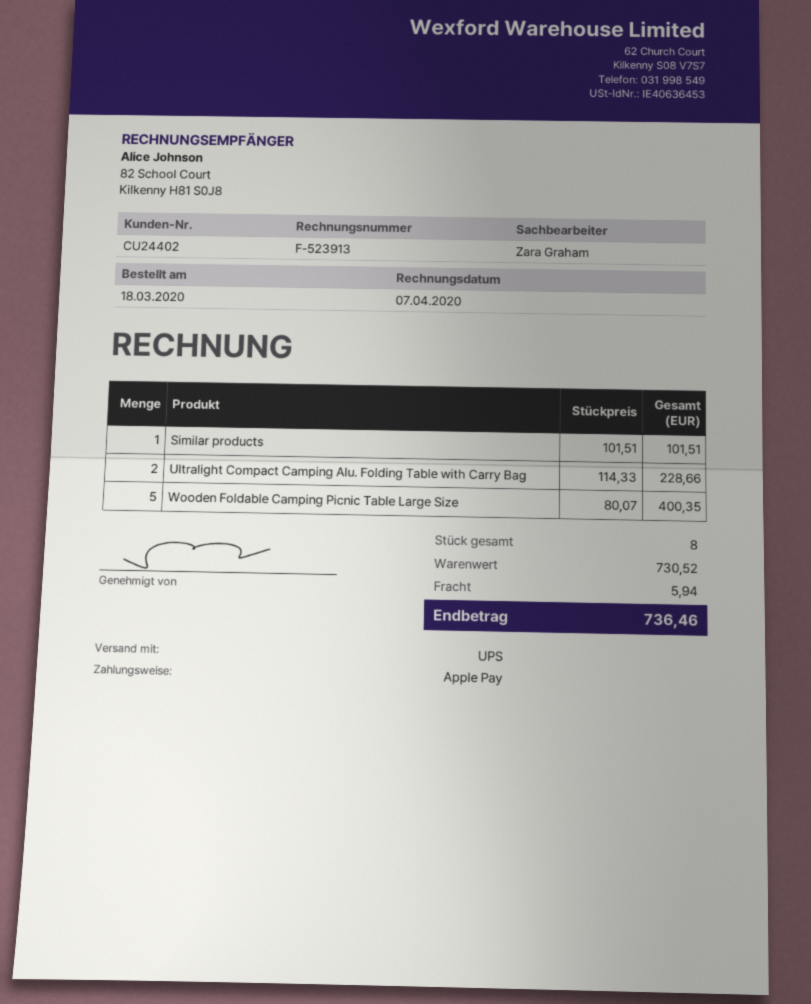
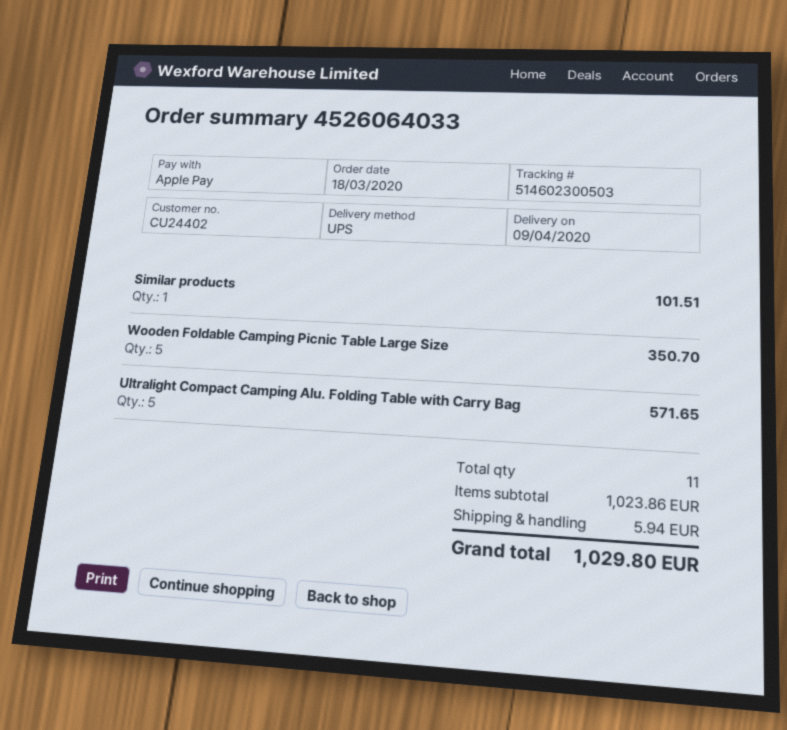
Ultralight Compact Camping Alu. Folding Table with Carry Bag: 2 for 228.66 -> 5 for 571.65
Wooden Foldable Camping Picnic Table Large Size: 5 for 400.35 -> 5 for 350.70
total quantity: 8 -> 11
subtotal: 730.52 -> 1023.86
total: 736.46 -> 1029.80

